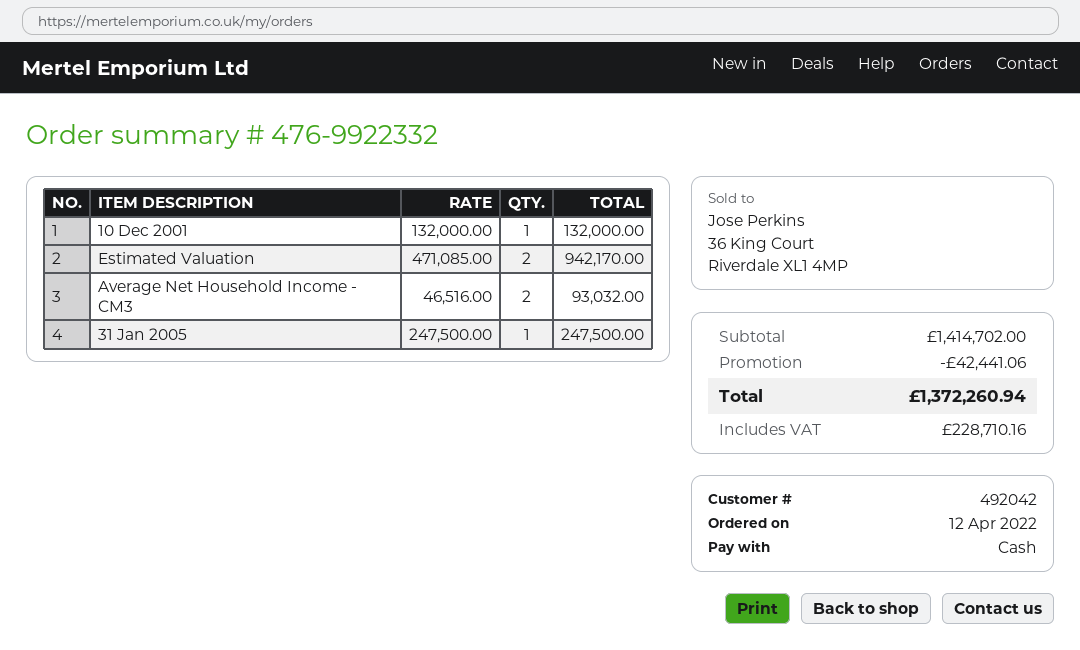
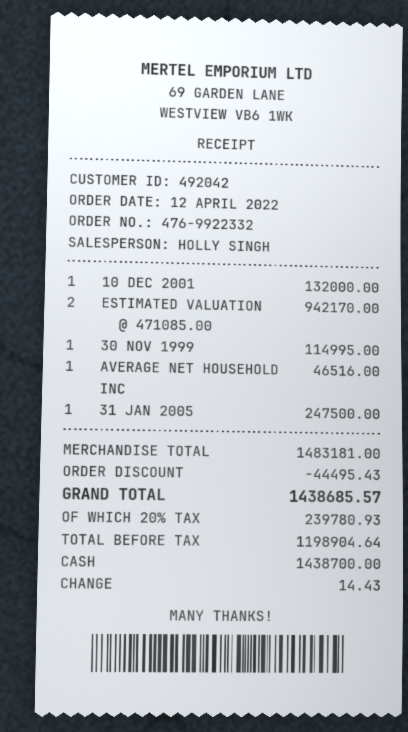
Average Net Household Income - CM3: 2 x 46516.00 = 93032.00 -> 1 x 46516.00 = 46516.00
30 NOV 1999: none -> 1 x 114995.00 = 114995.00
subtotal: 1414702.00 -> 1483181.00
discount: 42441.06 -> 44495.43
tax: 228710.16 -> 239780.93
total: 1372260.94 -> 1438685.57

